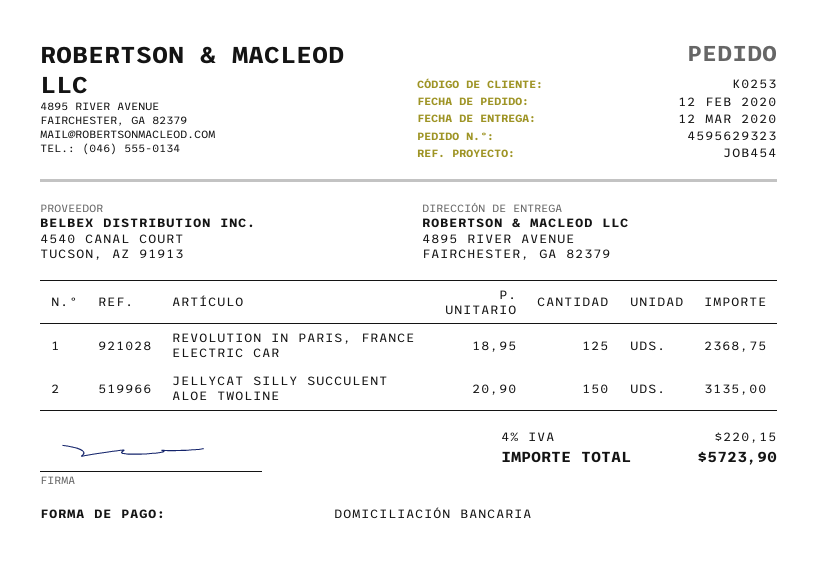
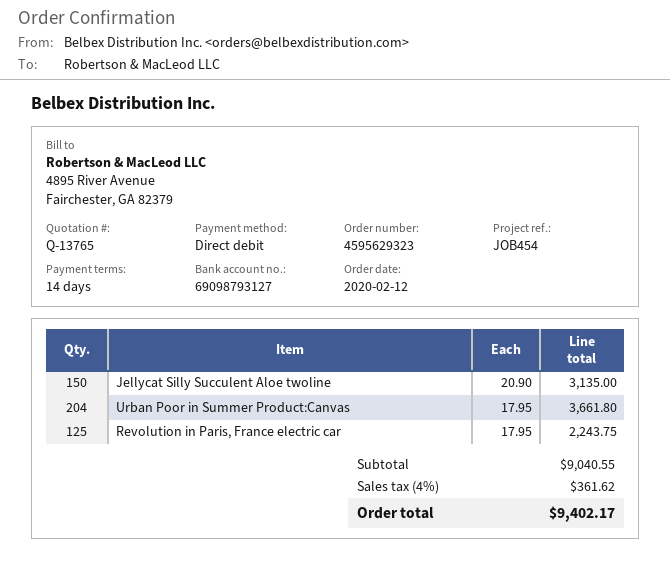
REVOLUTION IN PARIS, FRANCE ELECTRIC CAR: 125 x 18.95 = 2368.75 -> 125 x 17.95 = 2243.75
Urban Poor in Summer Product:Canvas: none -> 204 x 17.95 = 3661.80
tax: 4% = 220.15 -> 4% = 361.62
total: 5723.90 -> 9402.17

